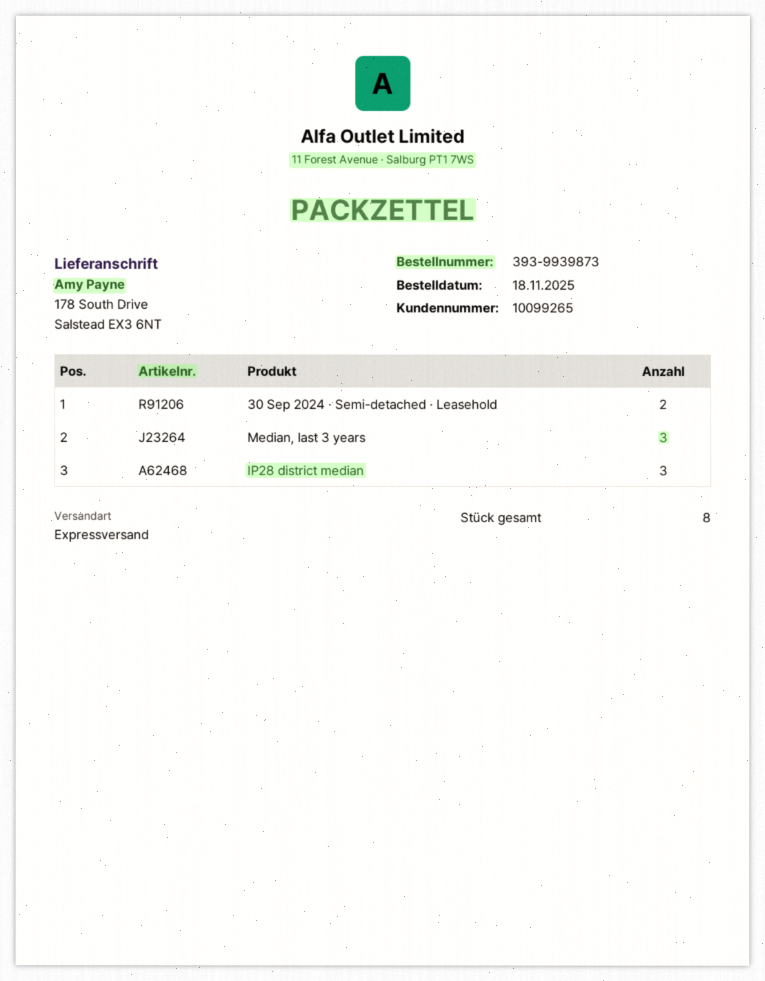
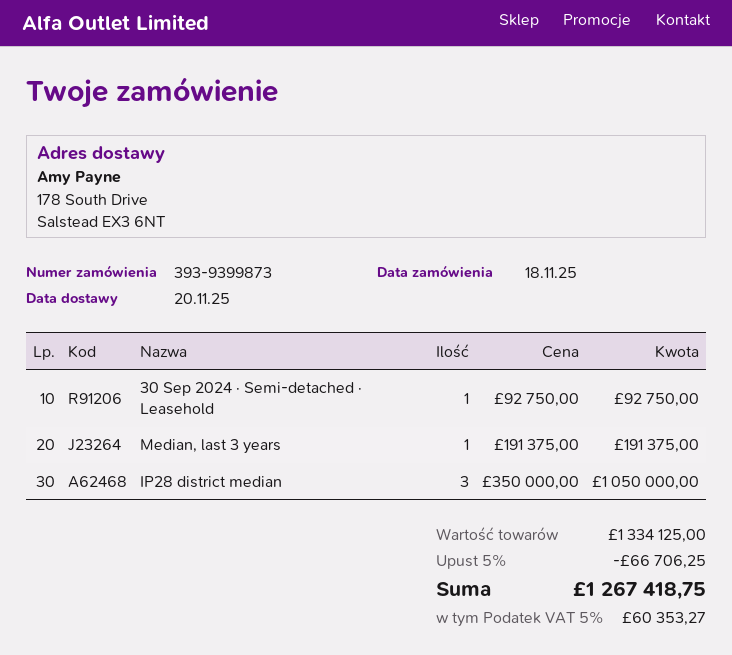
order number: 393-9939873 -> 393-9399873
30 Sep 2024 · Semi-detached · Leasehold: 2 -> 1
Median, last 3 years: 3 -> 1

